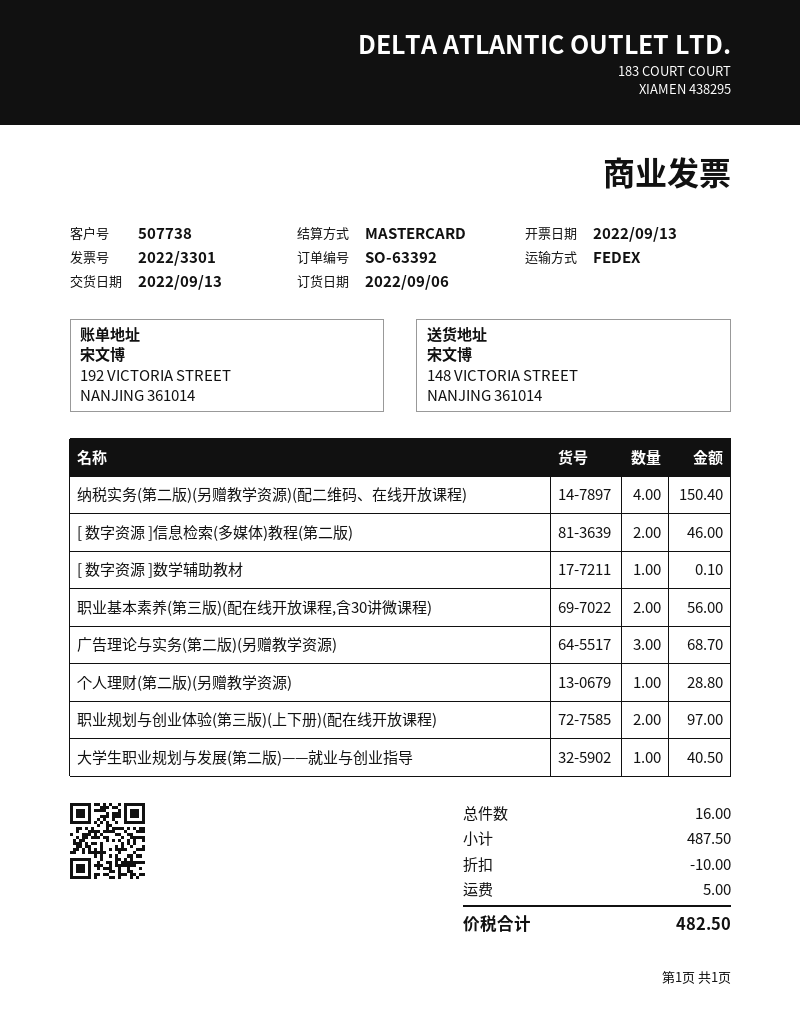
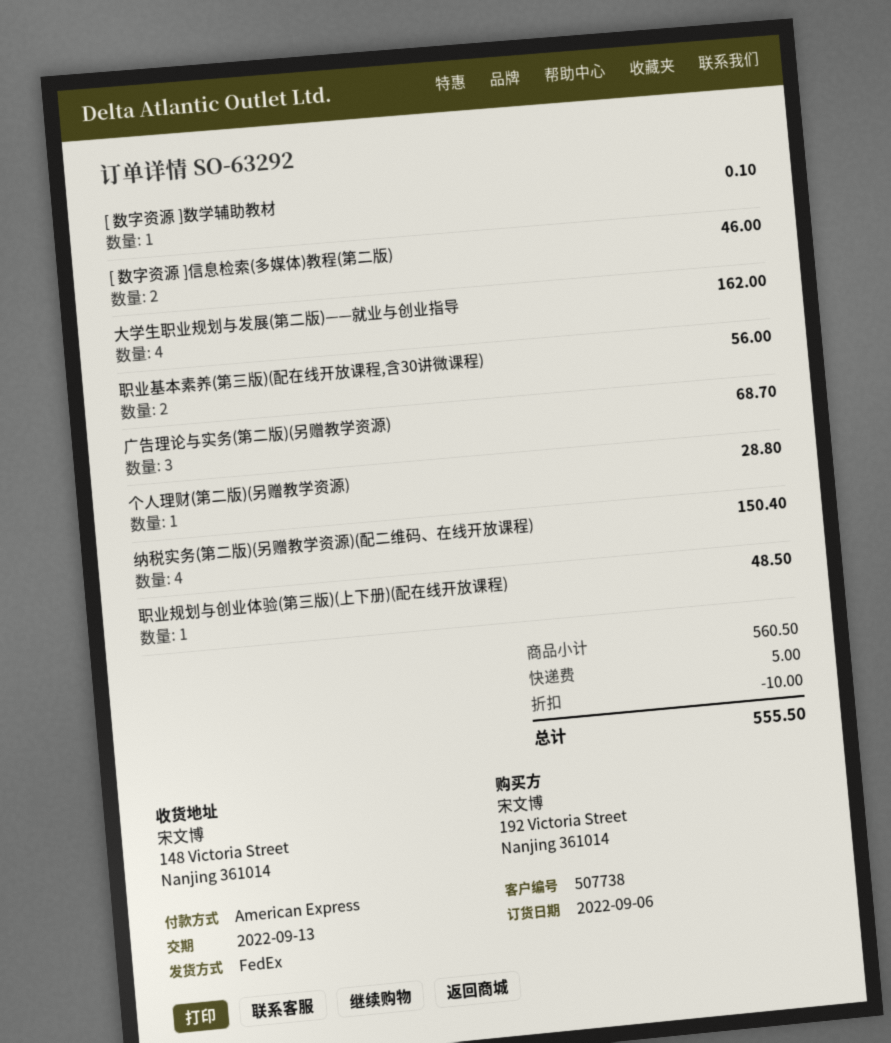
order number: SO-63392 -> SO-63292
payment method: Mastercard -> American Express
职业规划与创业体验(第三版)(上下册)(配在线开放课程): 2 for 97.00 -> 1 for 48.50
大学生职业规划与发展(第二版)——就业与创业指导: 1 for 40.50 -> 4 for 162.00
subtotal: 487.50 -> 560.50
total: 482.50 -> 555.50

